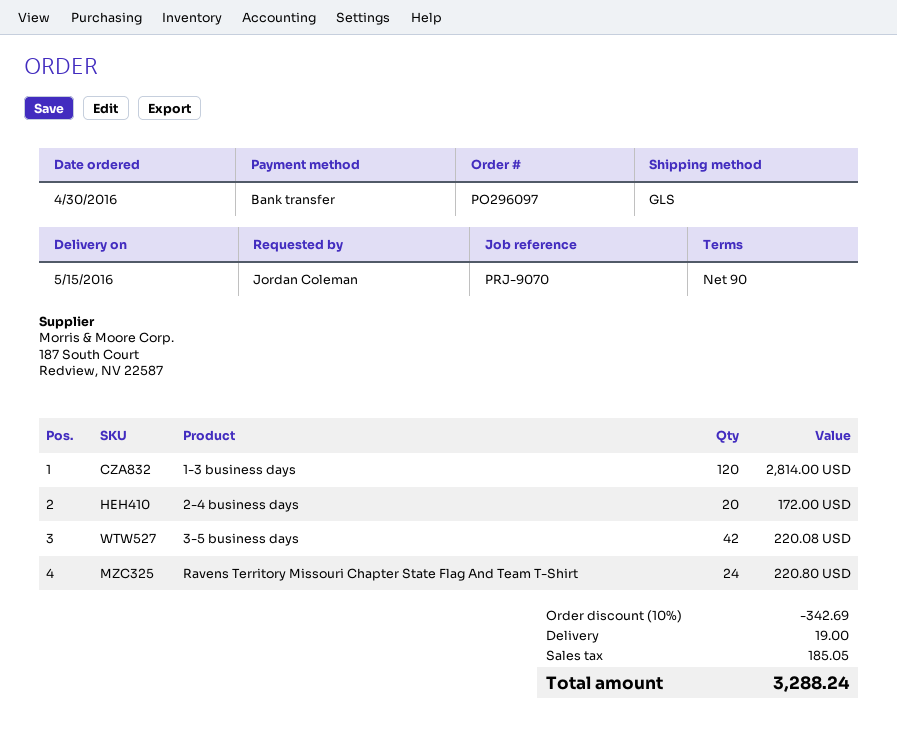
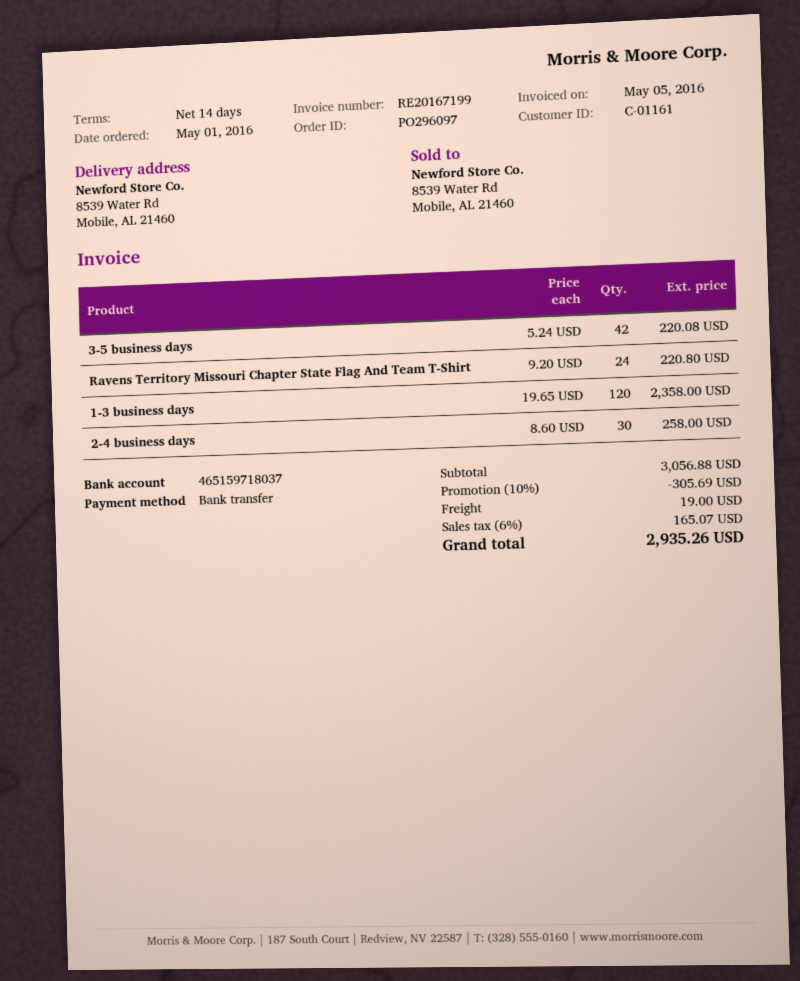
order date: 2016-04-30 -> 2016-05-01
payment terms: 90 days -> 14 days
1-3 business days: 120 for 2814.00 -> 120 for 2358.00
2-4 business days: 20 for 172.00 -> 30 for 258.00
discount: 10% = 342.69 -> 10% = 305.69
tax: 185.05 -> 165.07
total: 3288.24 -> 2935.26

